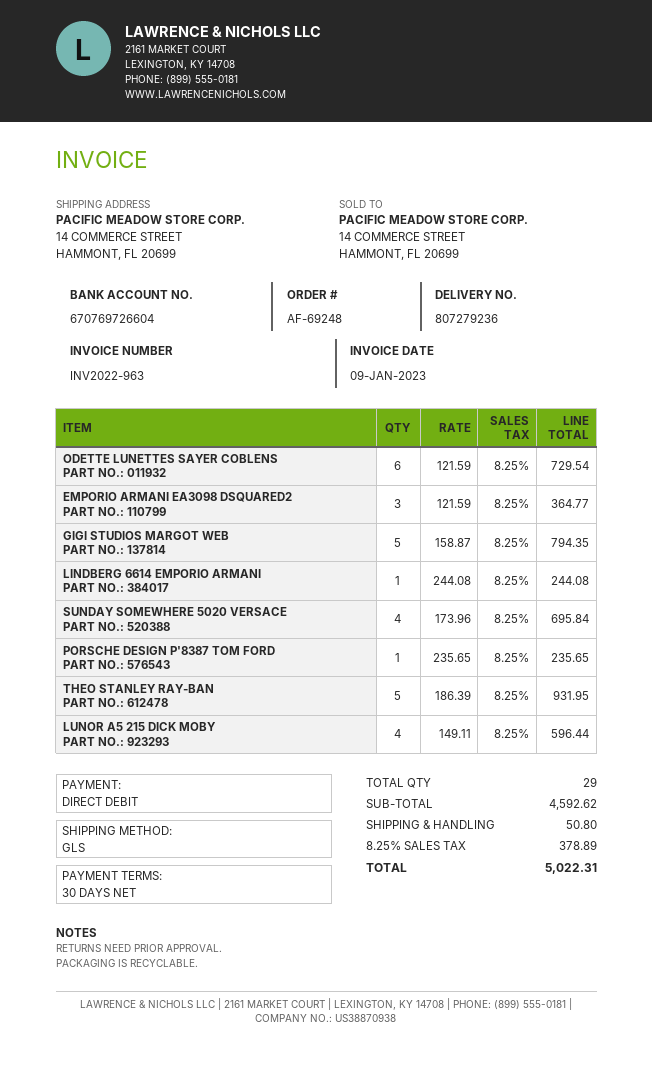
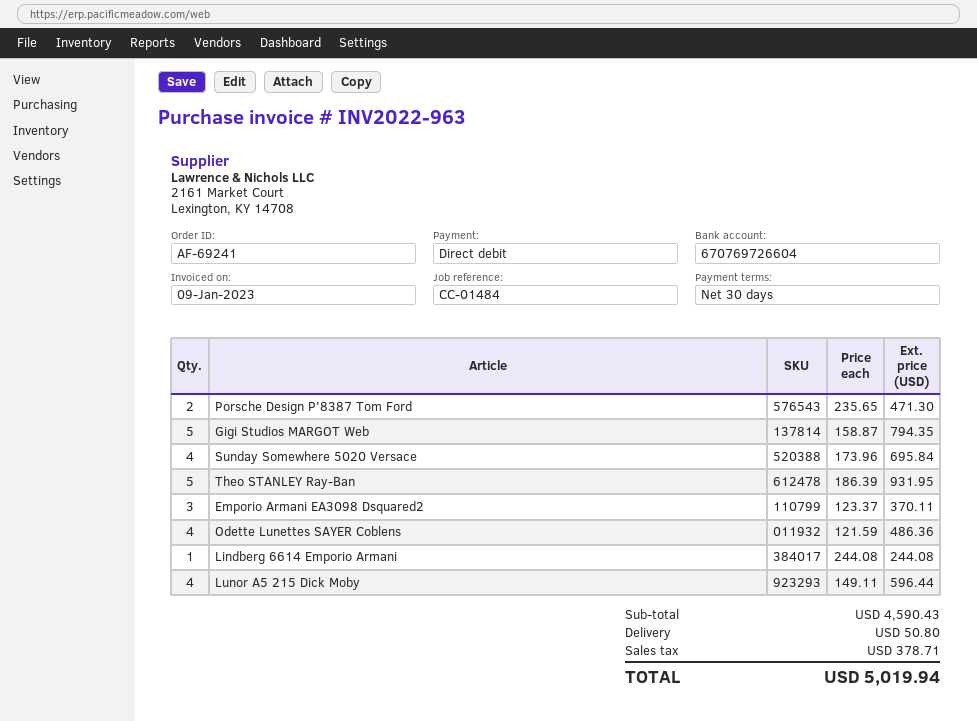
order number: AF-69248 -> AF-69241
ODETTE LUNETTES SAYER COBLENS: 6 x 121.59 = 729.54 -> 4 x 121.59 = 486.36
EMPORIO ARMANI EA3098 DSQUARED2: 3 x 121.59 = 364.77 -> 3 x 123.37 = 370.11
PORSCHE DESIGN P'8387 TOM FORD: 1 x 235.65 = 235.65 -> 2 x 235.65 = 471.30
subtotal: 4592.62 -> 4590.43
tax: 378.89 -> 378.71
total: 5022.31 -> 5019.94

